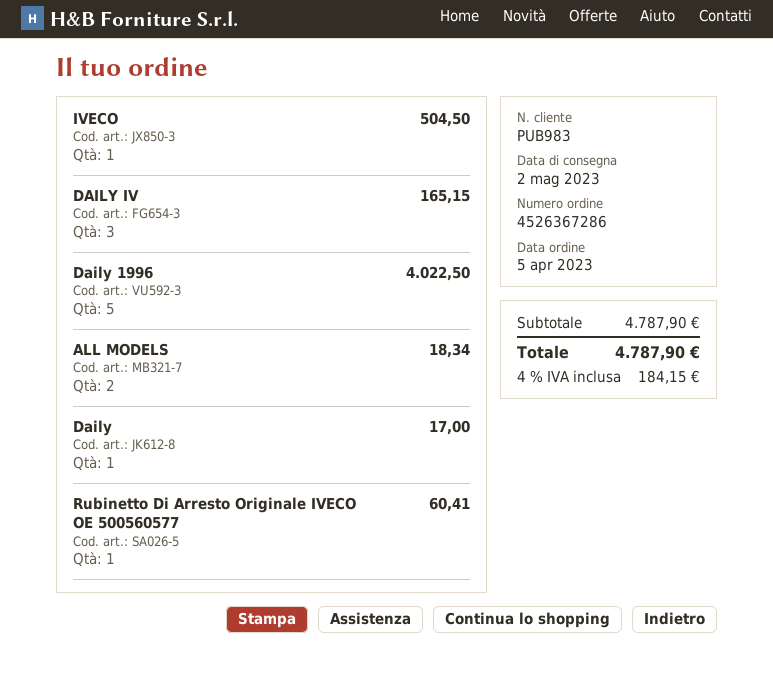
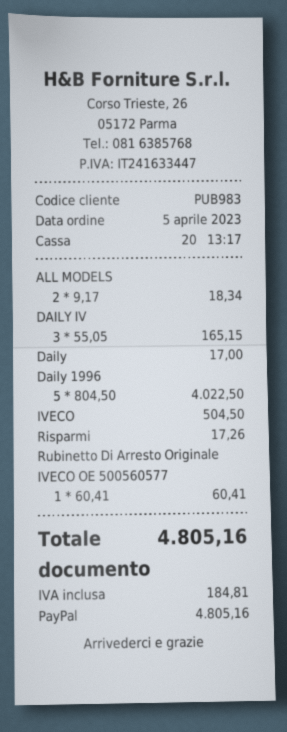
Risparmi: none -> 1 for 17.26
tax: 184.15 -> 184.81
total: 4787.90 -> 4805.16

